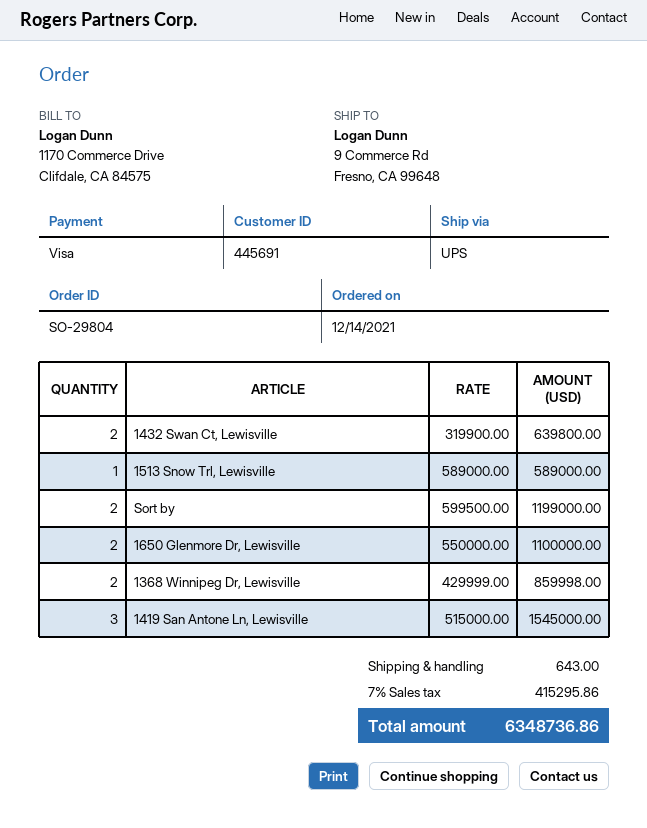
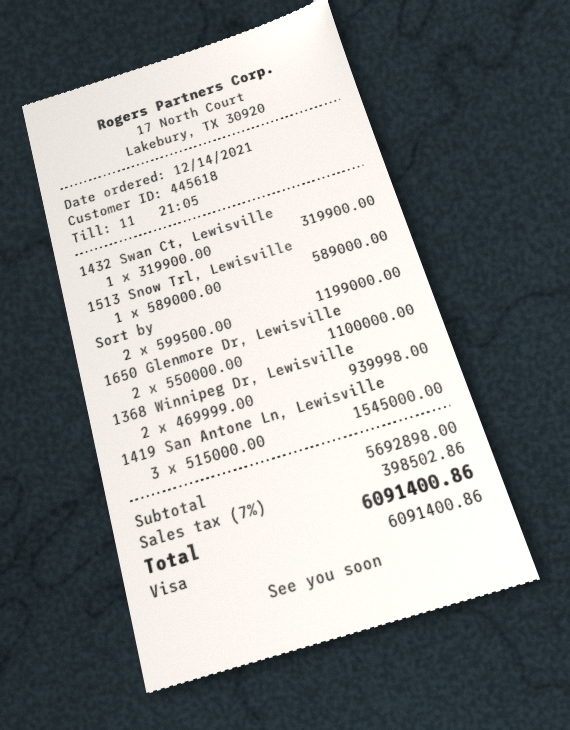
customer number: 445691 -> 445618
1432 Swan Ct, Lewisville: 2 x 319900.00 = 639800.00 -> 1 x 319900.00 = 319900.00
1368 Winnipeg Dr, Lewisville: 2 x 429999.00 = 859998.00 -> 2 x 469999.00 = 939998.00
shipping: 643.00 -> none
tax: 7% = 415295.86 -> 7% = 398502.86
total: 6348736.86 -> 6091400.86

